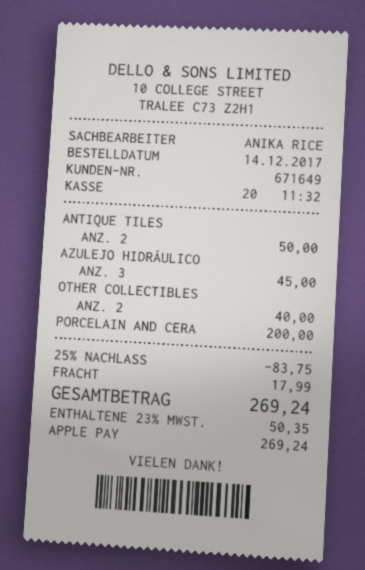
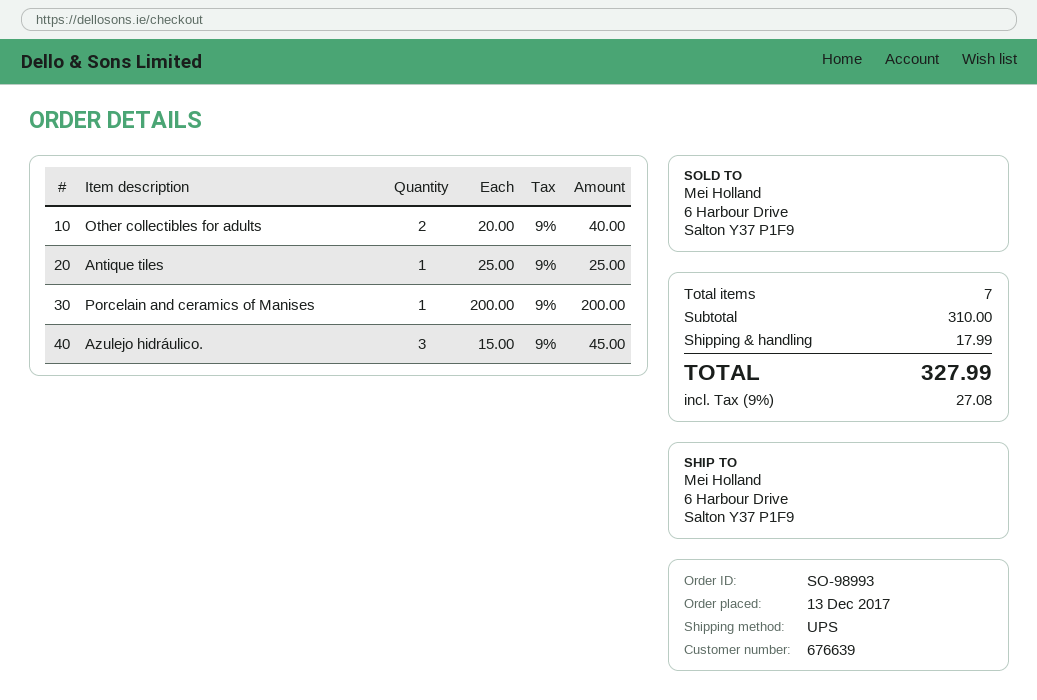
order date: 2017-12-14 -> 2017-12-13
customer number: 671649 -> 676639
ANTIQUE TILES: 2 for 50.00 -> 1 for 25.00
discount: 25% = 83.75 -> none
tax: 23% = 50.35 -> 9% = 27.08
total: 269.24 -> 327.99

